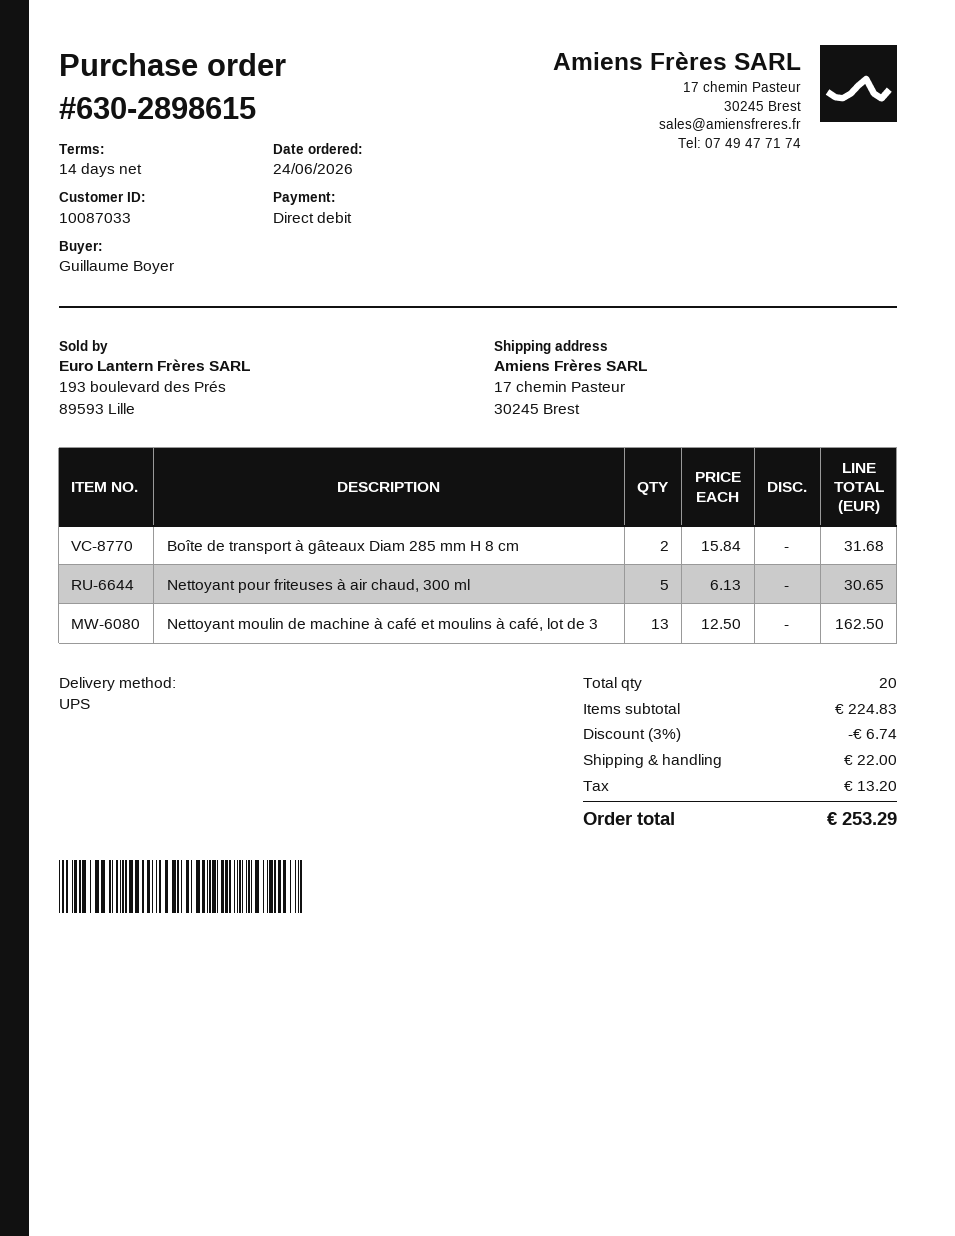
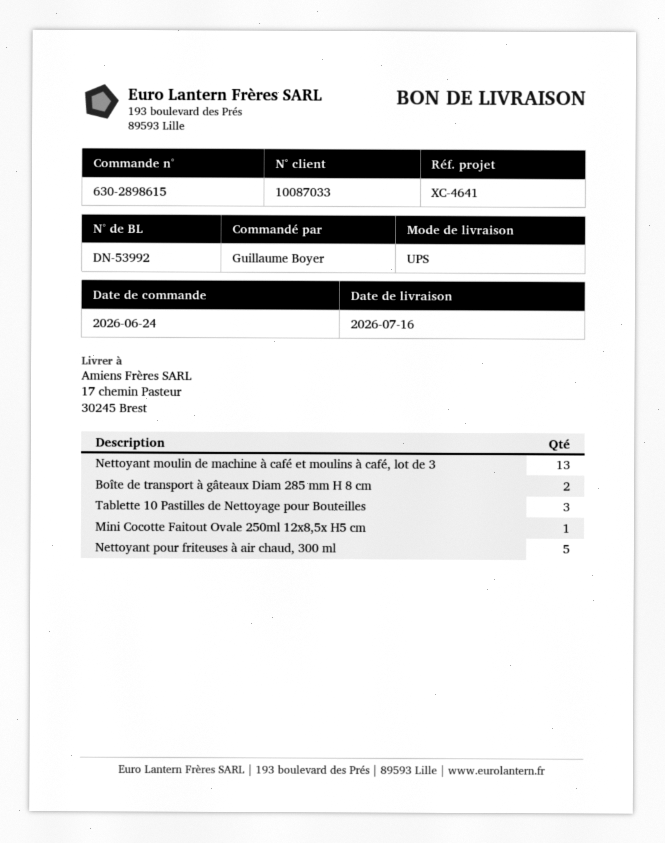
Tablette 10 Pastilles de Nettoyage pour Bouteilles: none -> 3
Mini Cocotte Faitout Ovale 250ml 12x8,5x H5 cm: none -> 1

